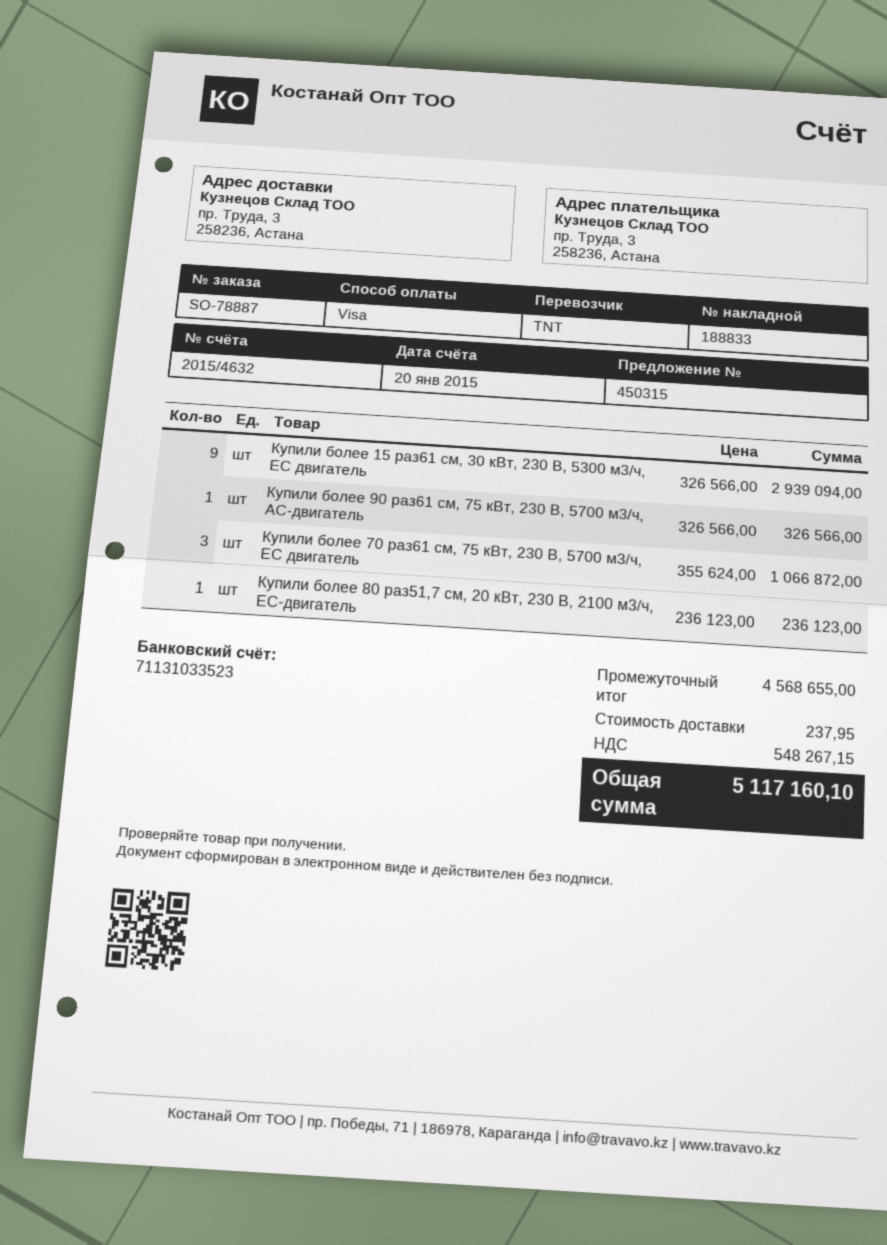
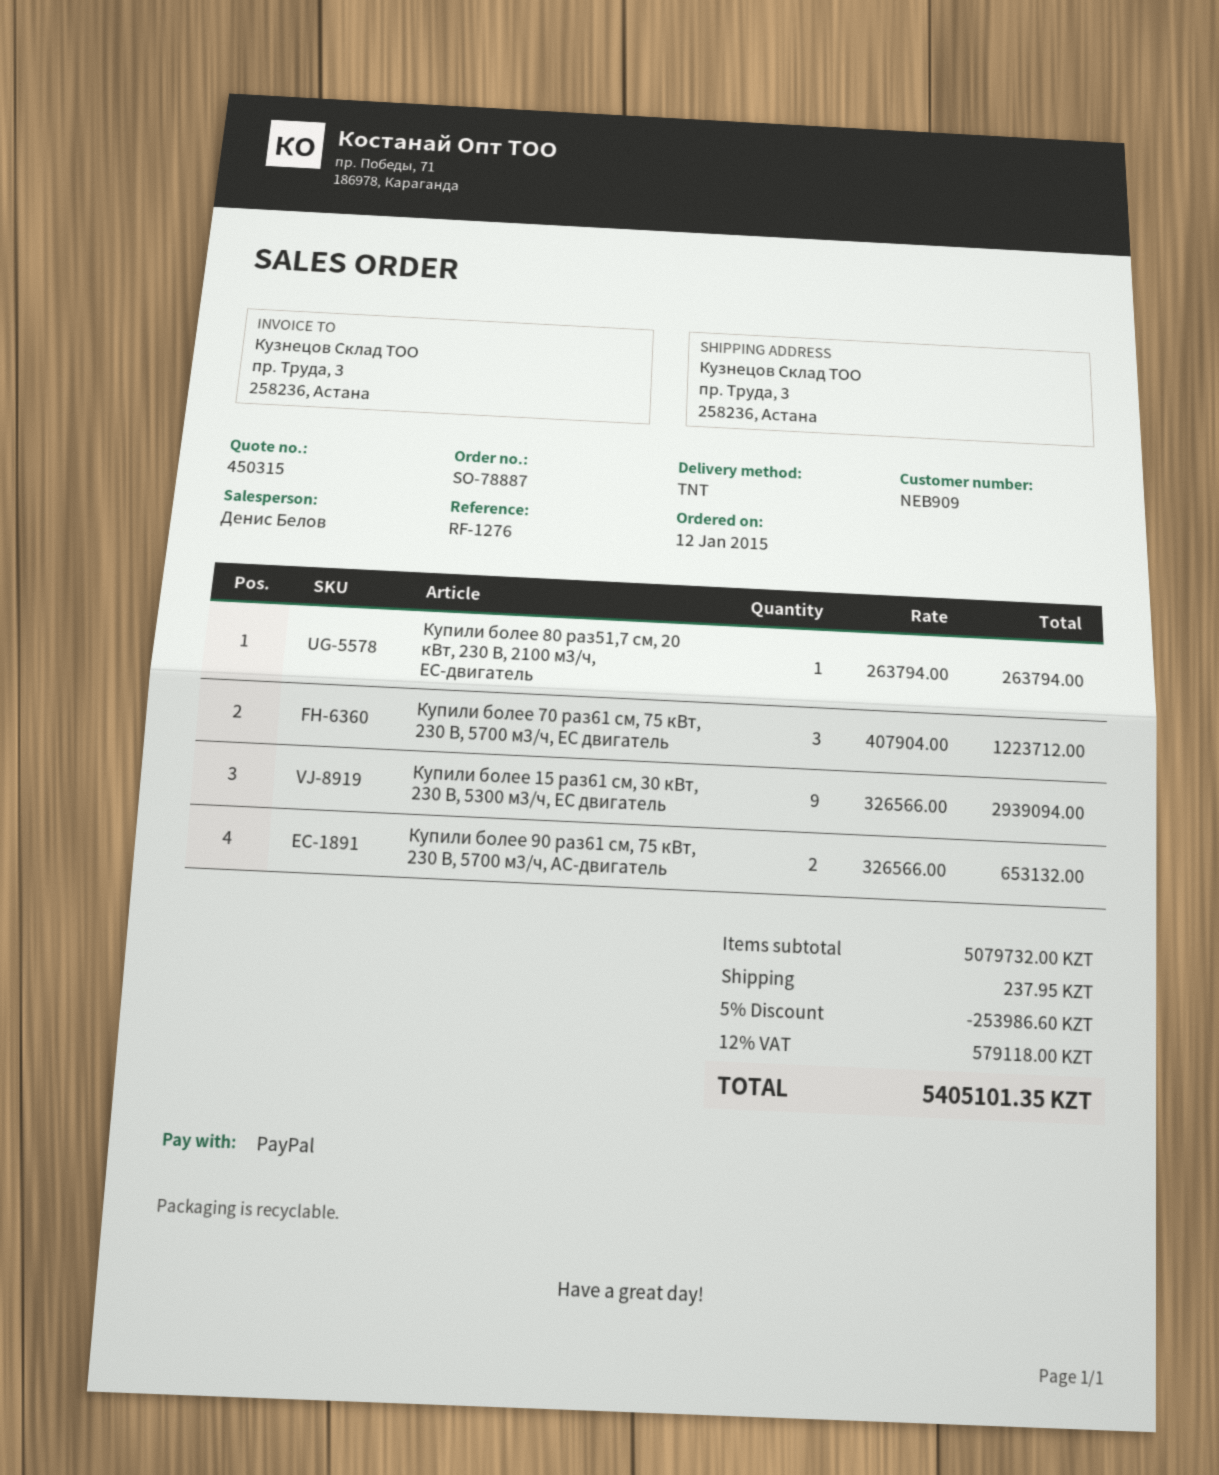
payment method: Visa -> PayPal
Купили более 90 раз61 см, 75 кВт, 230 В, 5700 м3/ч, АС-двигатель: 1 x 326566.00 = 326566.00 -> 2 x 326566.00 = 653132.00
Купили более 70 раз61 см, 75 кВт, 230 В, 5700 м3/ч, EC двигатель: 3 x 355624.00 = 1066872.00 -> 3 x 407904.00 = 1223712.00
Купили более 80 раз51,7 см, 20 кВт, 230 В, 2100 м3/ч, EC-двигатель: 1 x 236123.00 = 236123.00 -> 1 x 263794.00 = 263794.00
subtotal: 4568655.00 -> 5079732.00
discount: none -> 5% = 253986.60
tax: 548267.15 -> 579118.00
total: 5117160.10 -> 5405101.35

